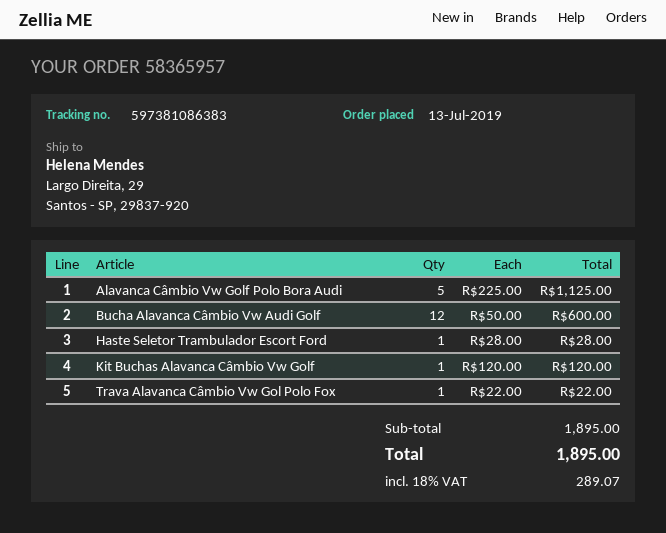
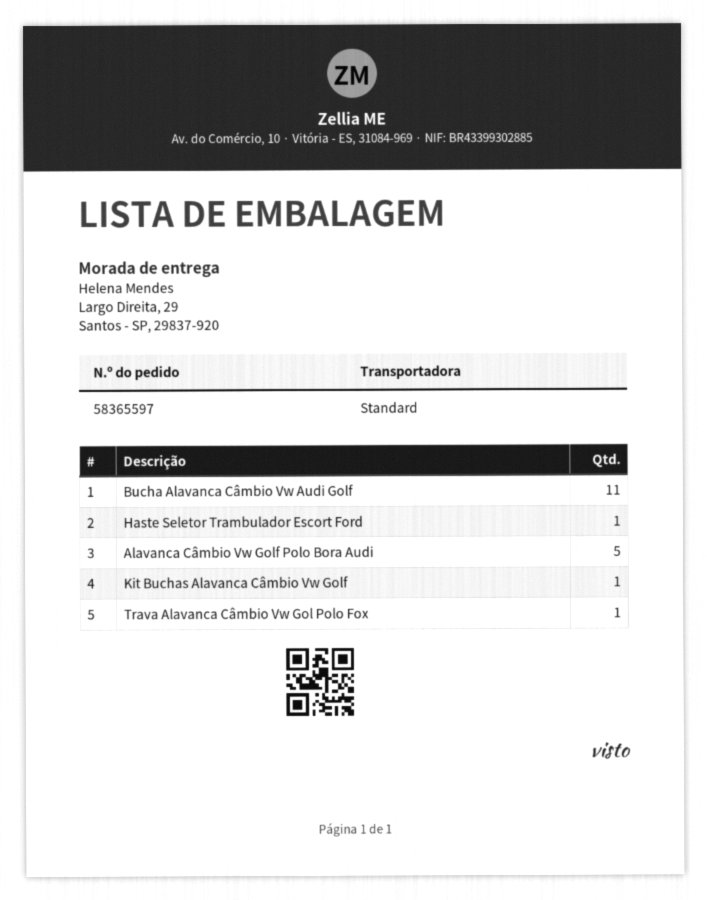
order number: 58365957 -> 58365597
Bucha Alavanca Câmbio Vw Audi Golf: 12 -> 11

